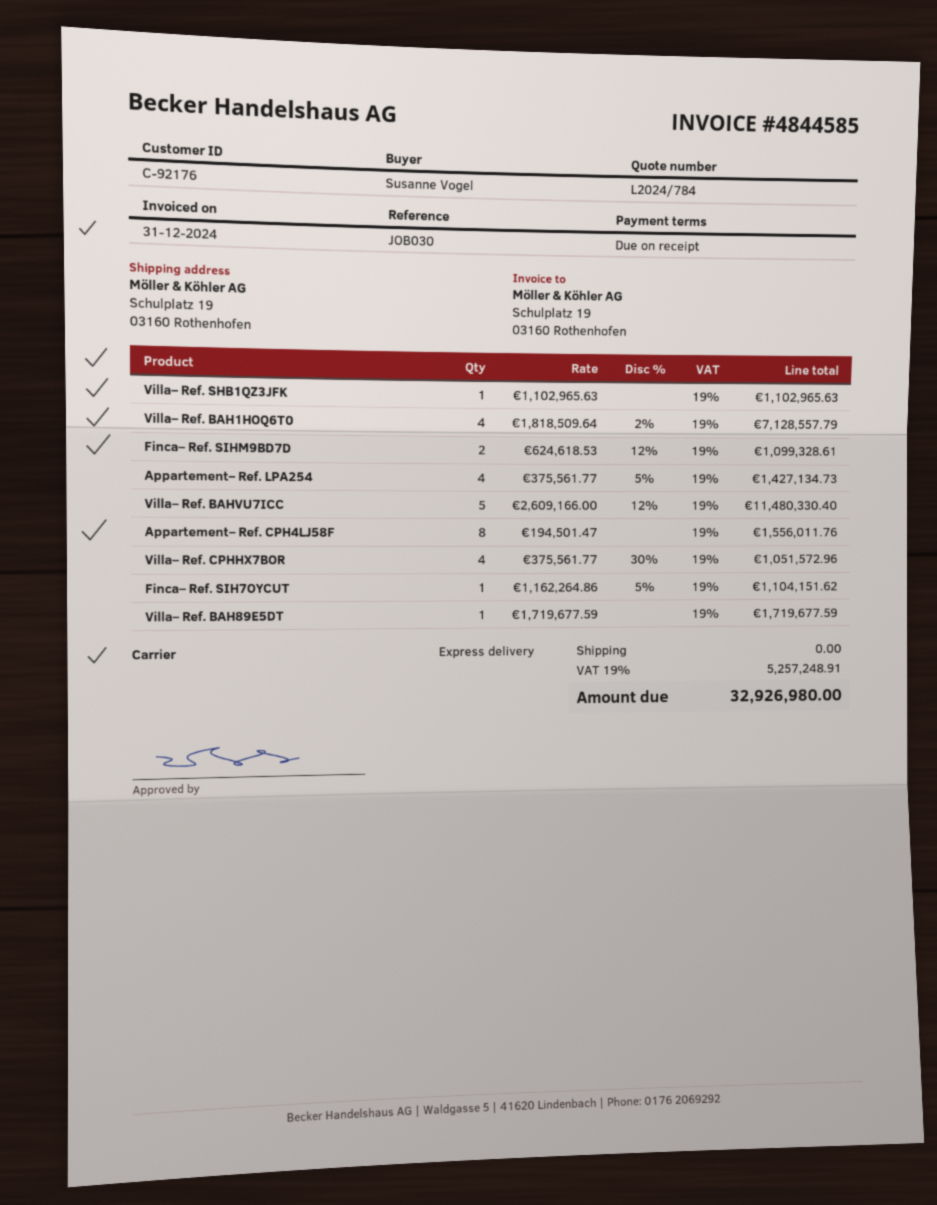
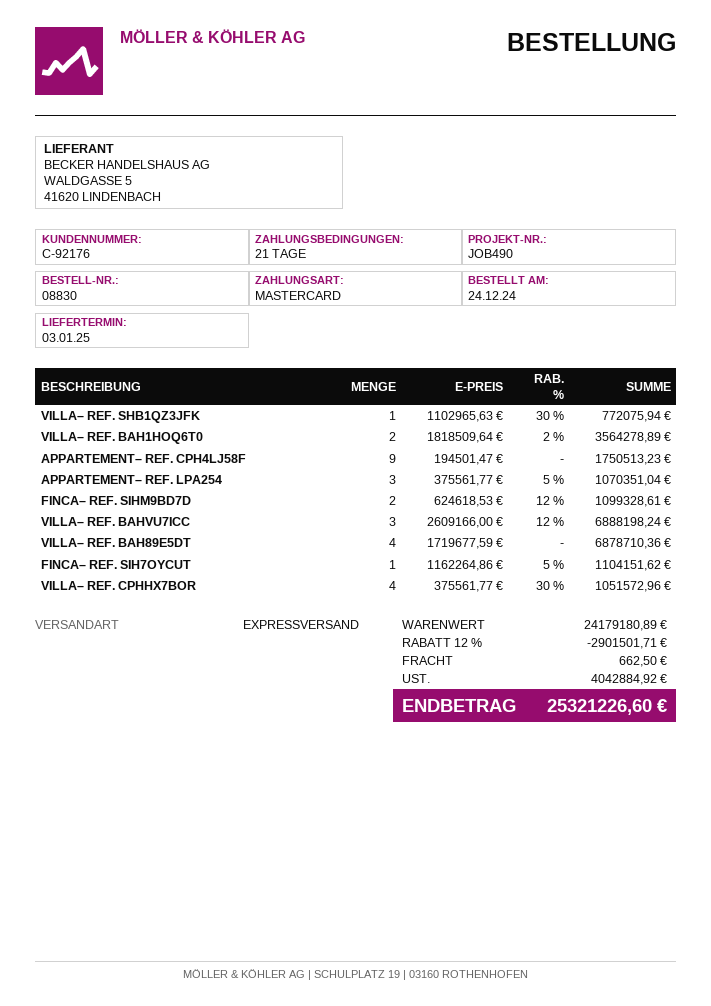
payment terms: on receipt -> 21 days
reference: JOB030 -> JOB490
Villa– Ref. SHB1QZ3JFK: 1 x 1102965.63 = 1102965.63 -> 1 x 1102965.63 - 30% = 772075.94
Villa– Ref. BAH1HOQ6T0: 4 x 1818509.64 - 2% = 7128557.79 -> 2 x 1818509.64 - 2% = 3564278.89
Appartement– Ref. LPA254: 4 x 375561.77 - 5% = 1427134.73 -> 3 x 375561.77 - 5% = 1070351.04
Villa– Ref. BAHVU7ICC: 5 x 2609166.00 - 12% = 11480330.40 -> 3 x 2609166.00 - 12% = 6888198.24
Appartement– Ref. CPH4LJ58F: 8 x 194501.47 = 1556011.76 -> 9 x 194501.47 = 1750513.23
Villa– Ref. BAH89E5DT: 1 x 1719677.59 = 1719677.59 -> 4 x 1719677.59 = 6878710.36
discount: none -> 12% = 2901501.71
shipping: 0.00 -> 662.50
tax: 5257248.91 -> 4042884.92
total: 32926980.00 -> 25321226.60

